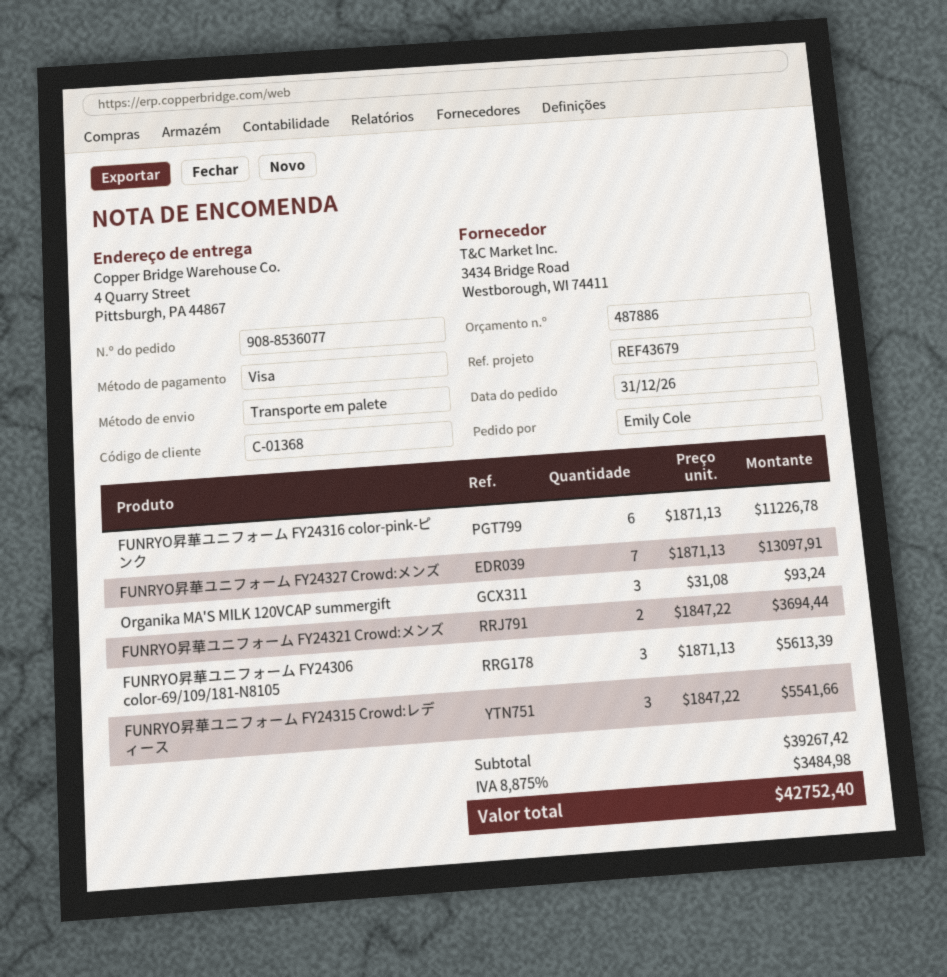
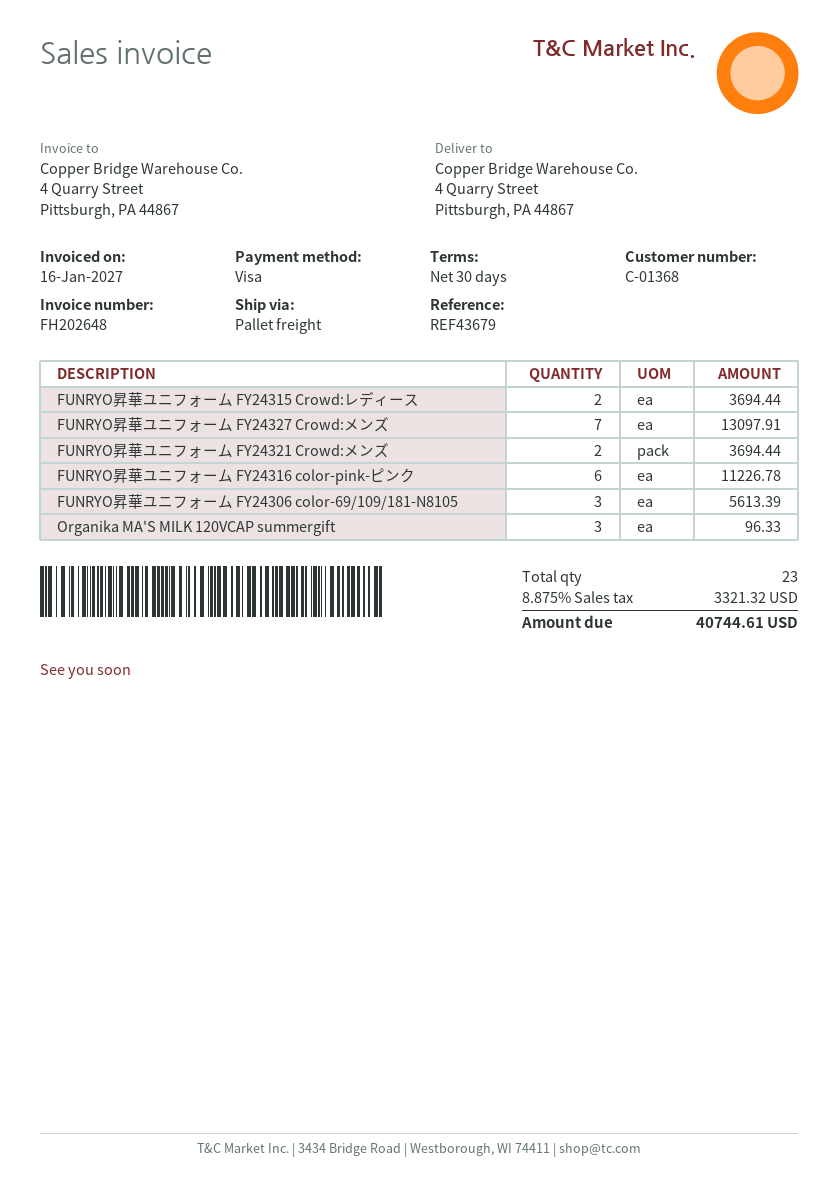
Organika MA'S MILK 120VCAP summergift: 3 for 93.24 -> 3 for 96.33
FUNRYO昇華ユニフォーム FY24315 Crowd:レディース: 3 for 5541.66 -> 2 for 3694.44
tax: 8.875% = 3484.98 -> 8.875% = 3321.32
total: 42752.40 -> 40744.61

